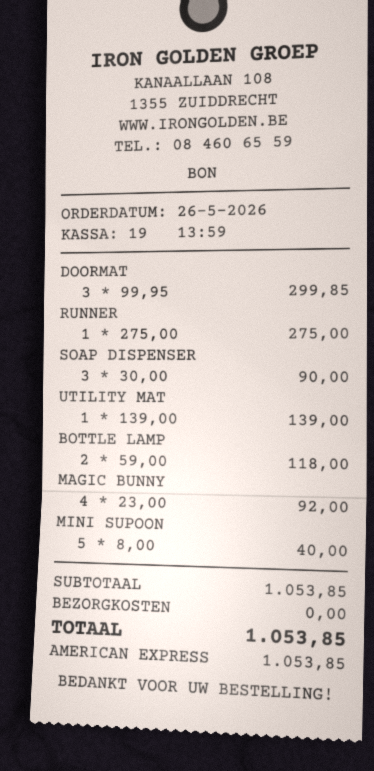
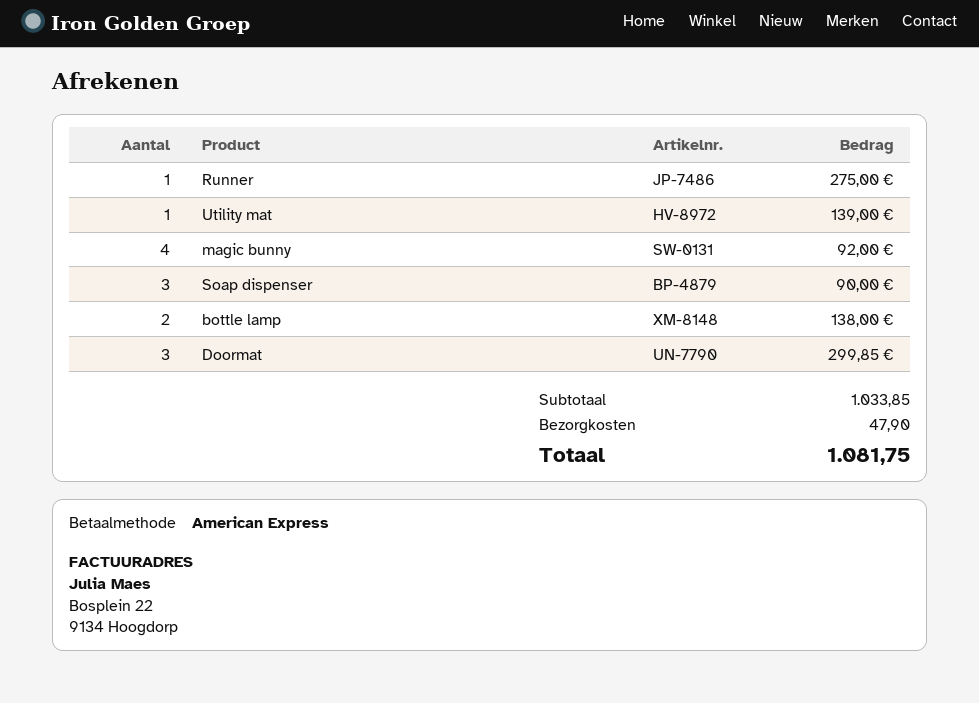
BOTTLE LAMP: 2 for 118.00 -> 2 for 138.00
MINI SUPOON: 5 for 40.00 -> none
subtotal: 1053.85 -> 1033.85
shipping: 0.00 -> 47.90
total: 1053.85 -> 1081.75

